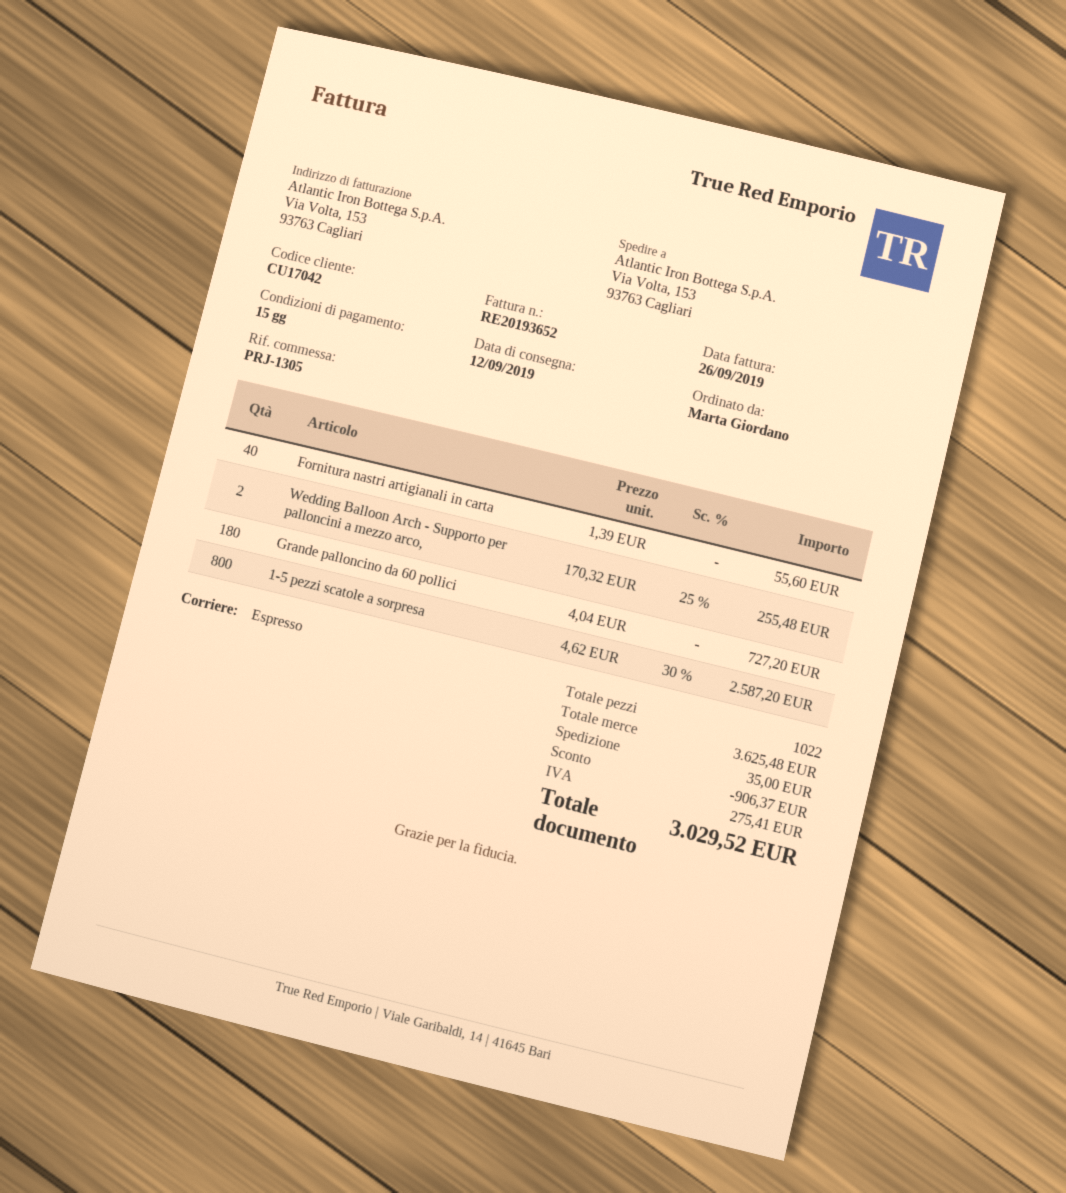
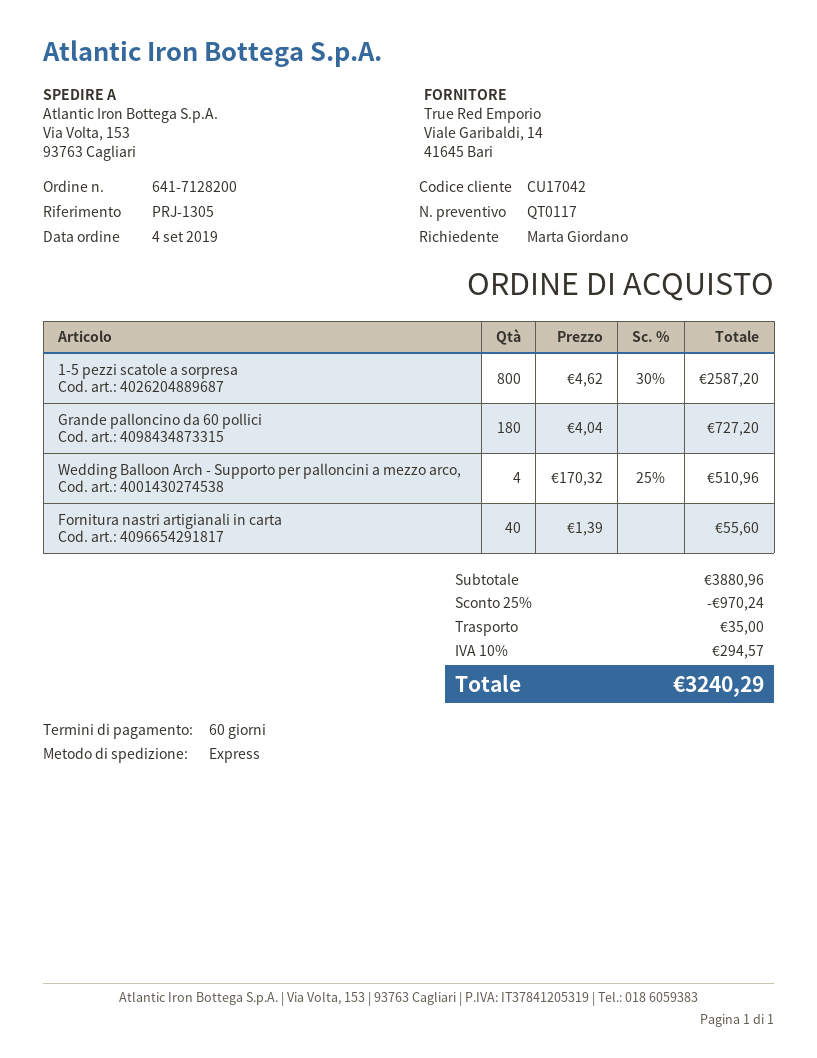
payment terms: 15 days -> 60 days
Wedding Balloon Arch - Supporto per palloncini a mezzo arco,: 2 x 170.32 - 25% = 255.48 -> 4 x 170.32 - 25% = 510.96
subtotal: 3625.48 -> 3880.96
discount: 906.37 -> 970.24
tax: 275.41 -> 294.57
total: 3029.52 -> 3240.29

